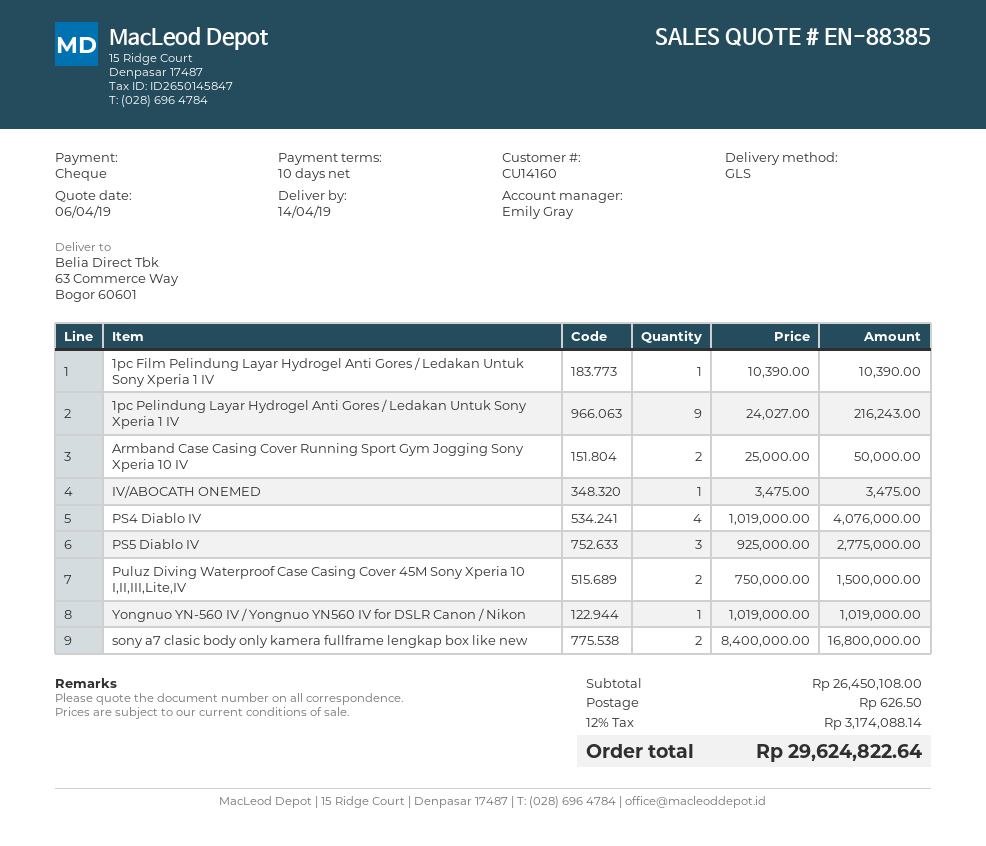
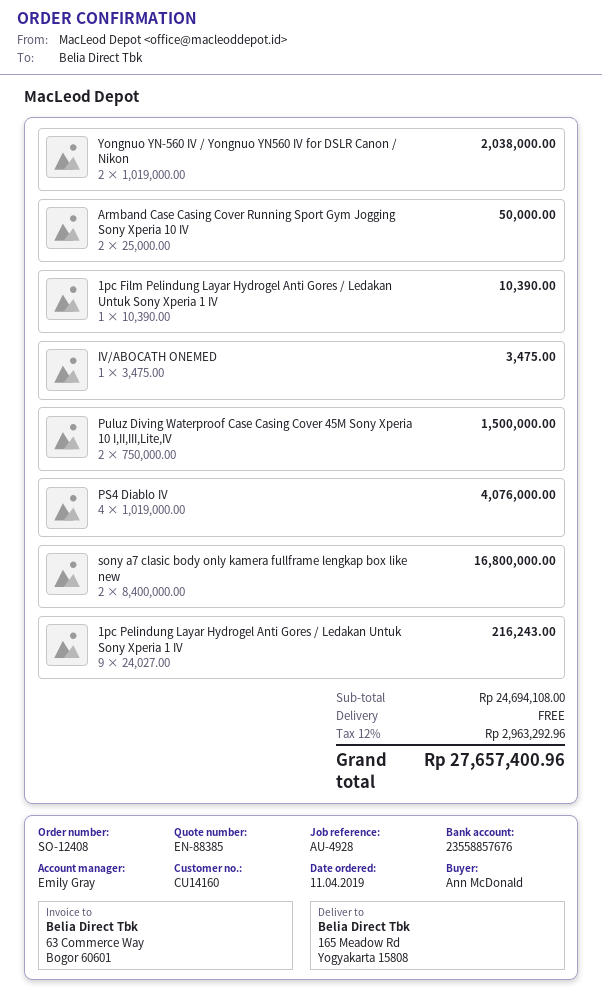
ship to: 63 Commerce Way, Bogor 60601 -> 165 Meadow Rd, Yogyakarta 15808
PS5 Diablo IV: 3 x 925000.00 = 2775000.00 -> none
Yongnuo YN-560 IV / Yongnuo YN560 IV for DSLR Canon / Nikon: 1 x 1019000.00 = 1019000.00 -> 2 x 1019000.00 = 2038000.00
subtotal: 26450108.00 -> 24694108.00
shipping: 626.50 -> 0.00
tax: 12% = 3174088.14 -> 12% = 2963292.96
total: 29624822.64 -> 27657400.96

